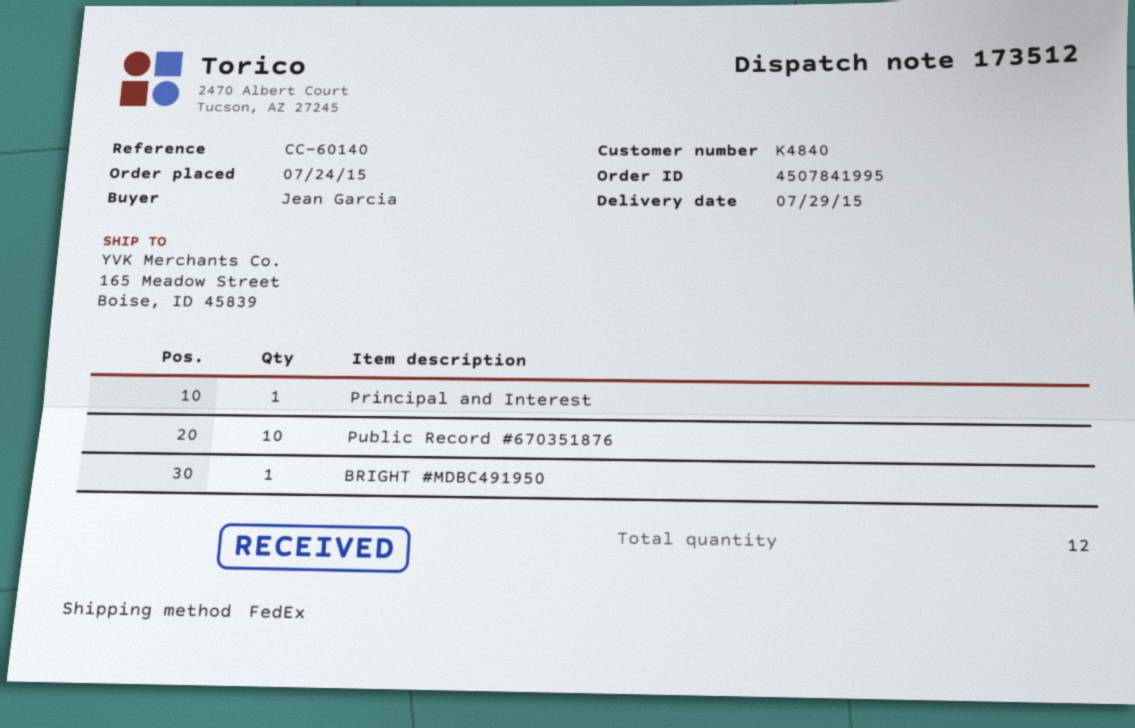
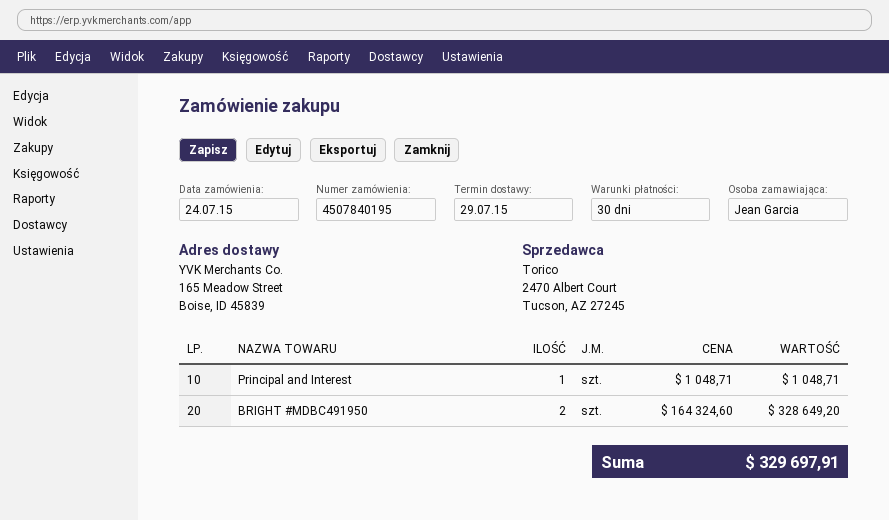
order number: 4507841995 -> 4507840195
Public Record #670351876: 10 -> none
BRIGHT #MDBC491950: 1 -> 2

